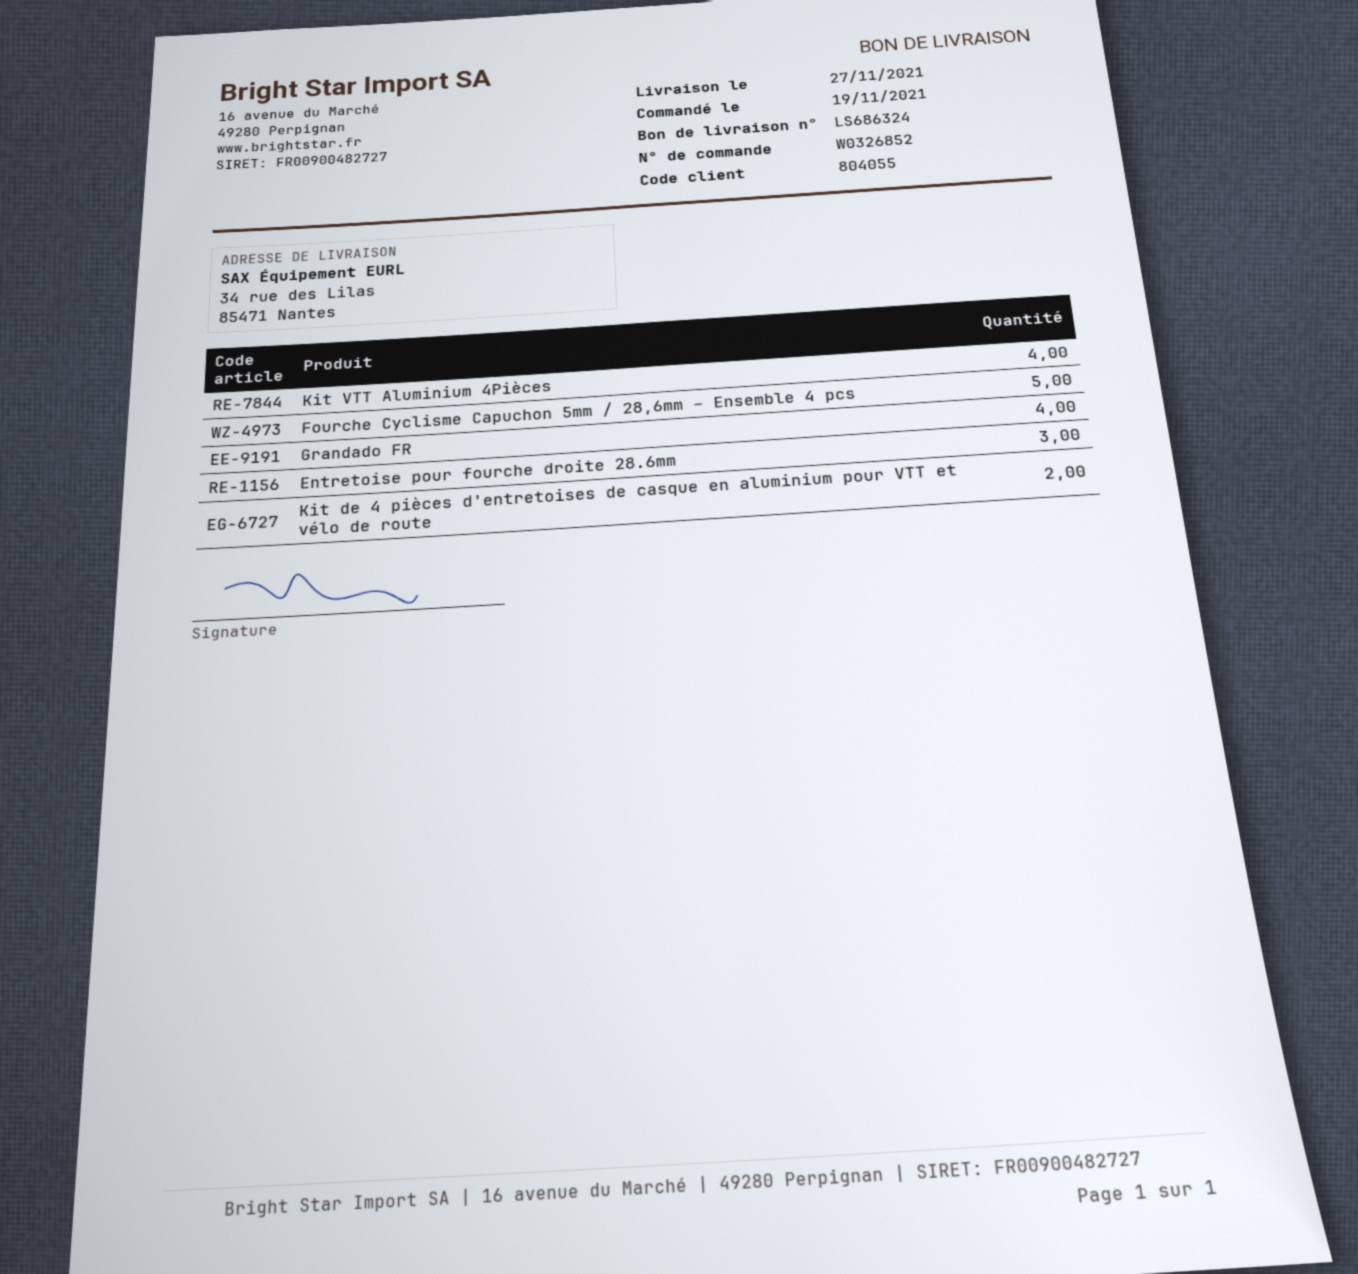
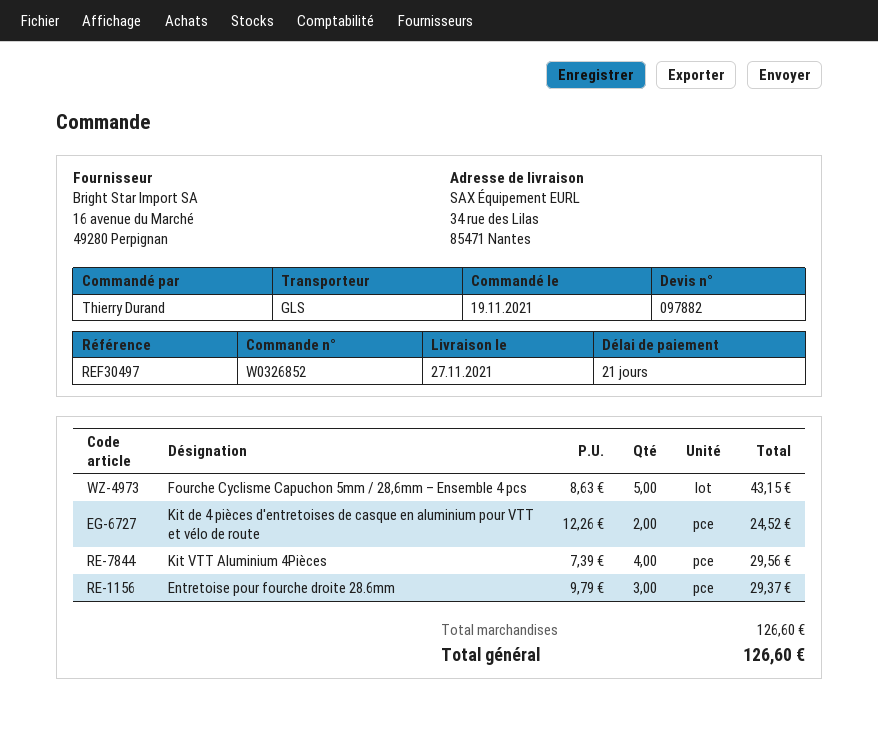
Grandado FR: 4 -> none

